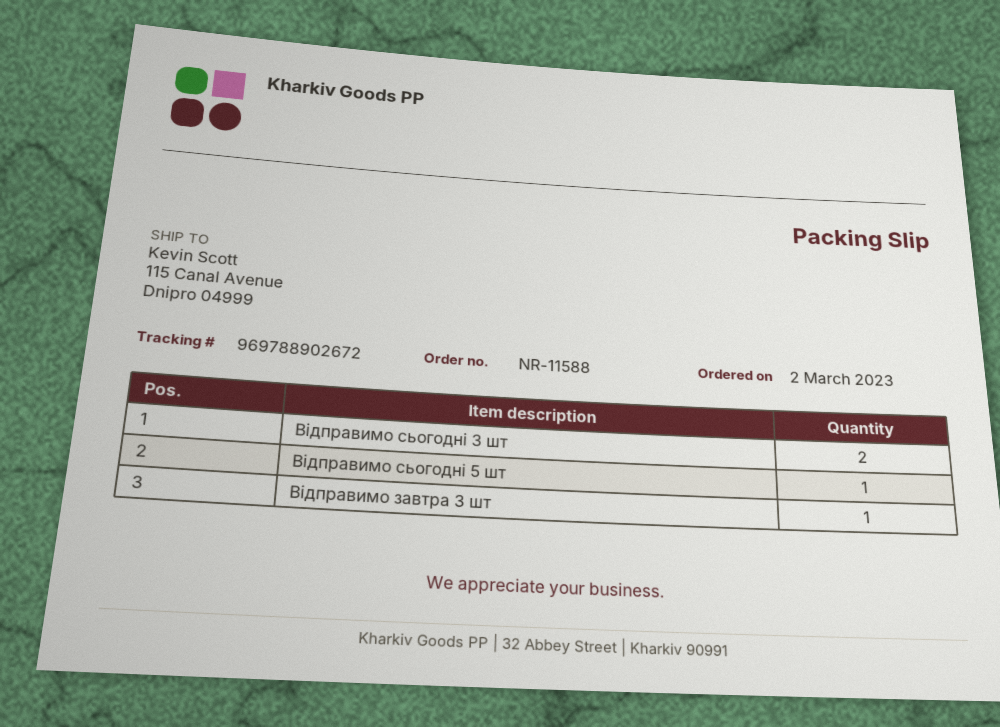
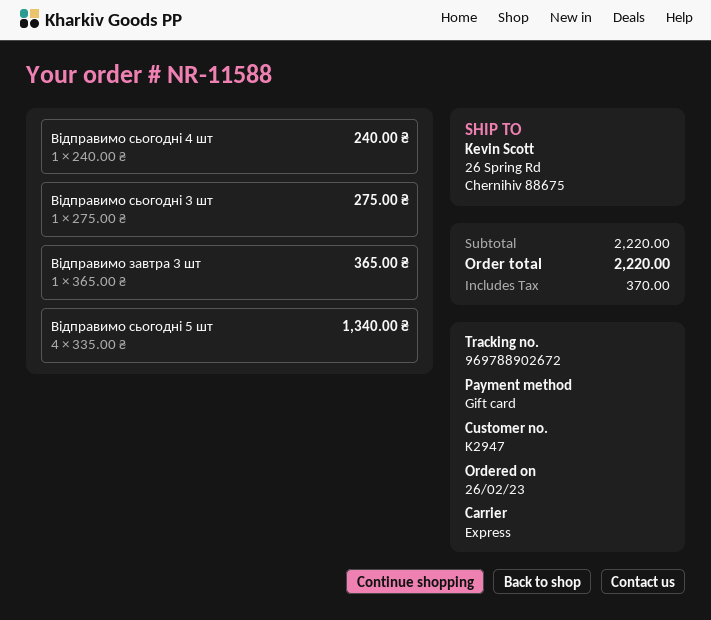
order date: 2023-03-02 -> 2023-02-26
ship to: 115 Canal Avenue, Dnipro 04999 -> 26 Spring Rd, Chernihiv 88675
Відправимо сьогодні 3 шт: 2 -> 1
Відправимо сьогодні 5 шт: 1 -> 4
Відправимо сьогодні 4 шт: none -> 1

